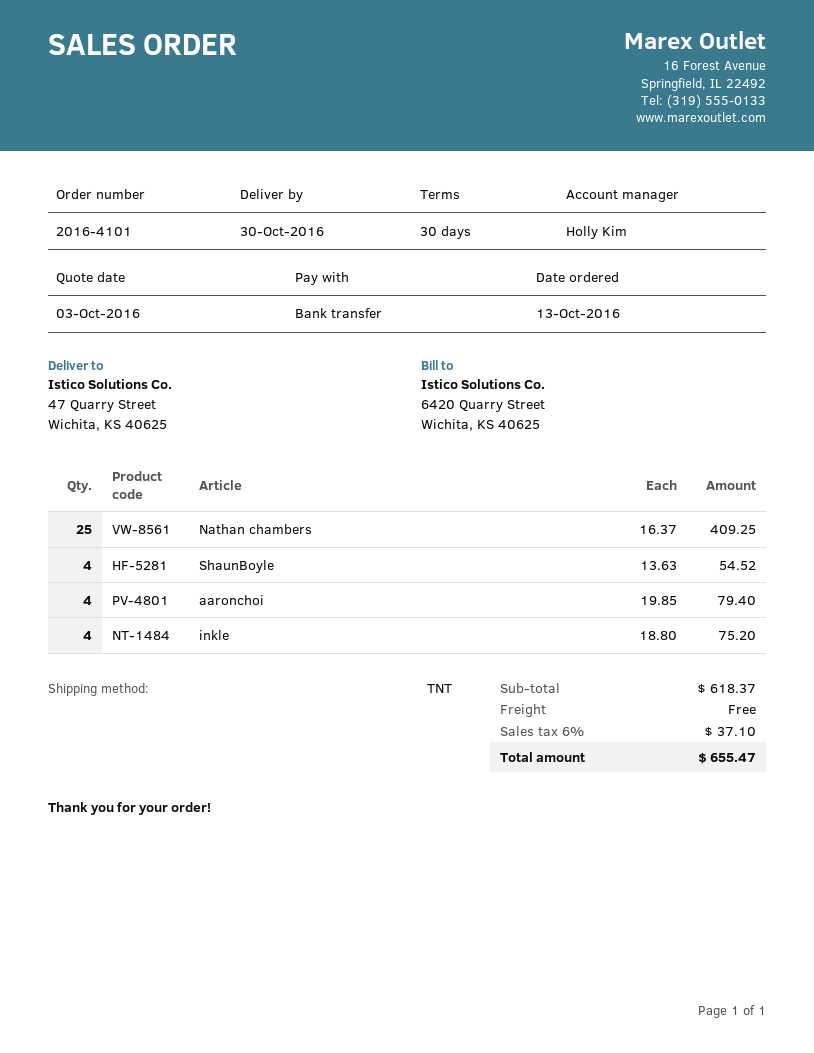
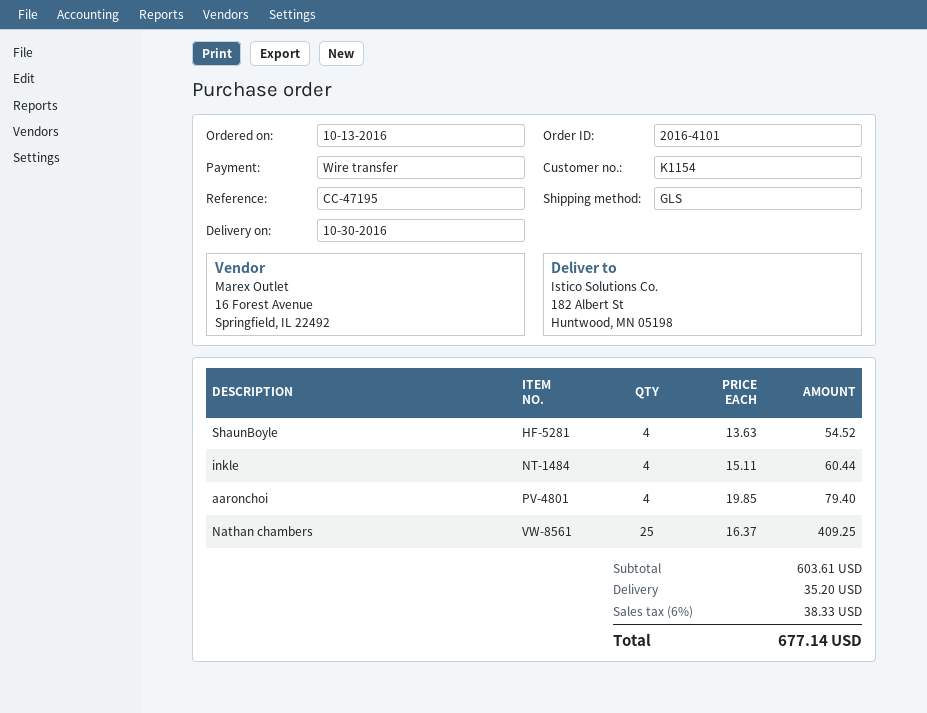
shipping method: TNT -> GLS
ship to: 47 Quarry Street, Wichita, KS 40625 -> 182 Albert St, Huntwood, MN 05198
inkle: 4 x 18.80 = 75.20 -> 4 x 15.11 = 60.44
subtotal: 618.37 -> 603.61
shipping: 0.00 -> 35.20
tax: 6% = 37.10 -> 6% = 38.33
total: 655.47 -> 677.14

